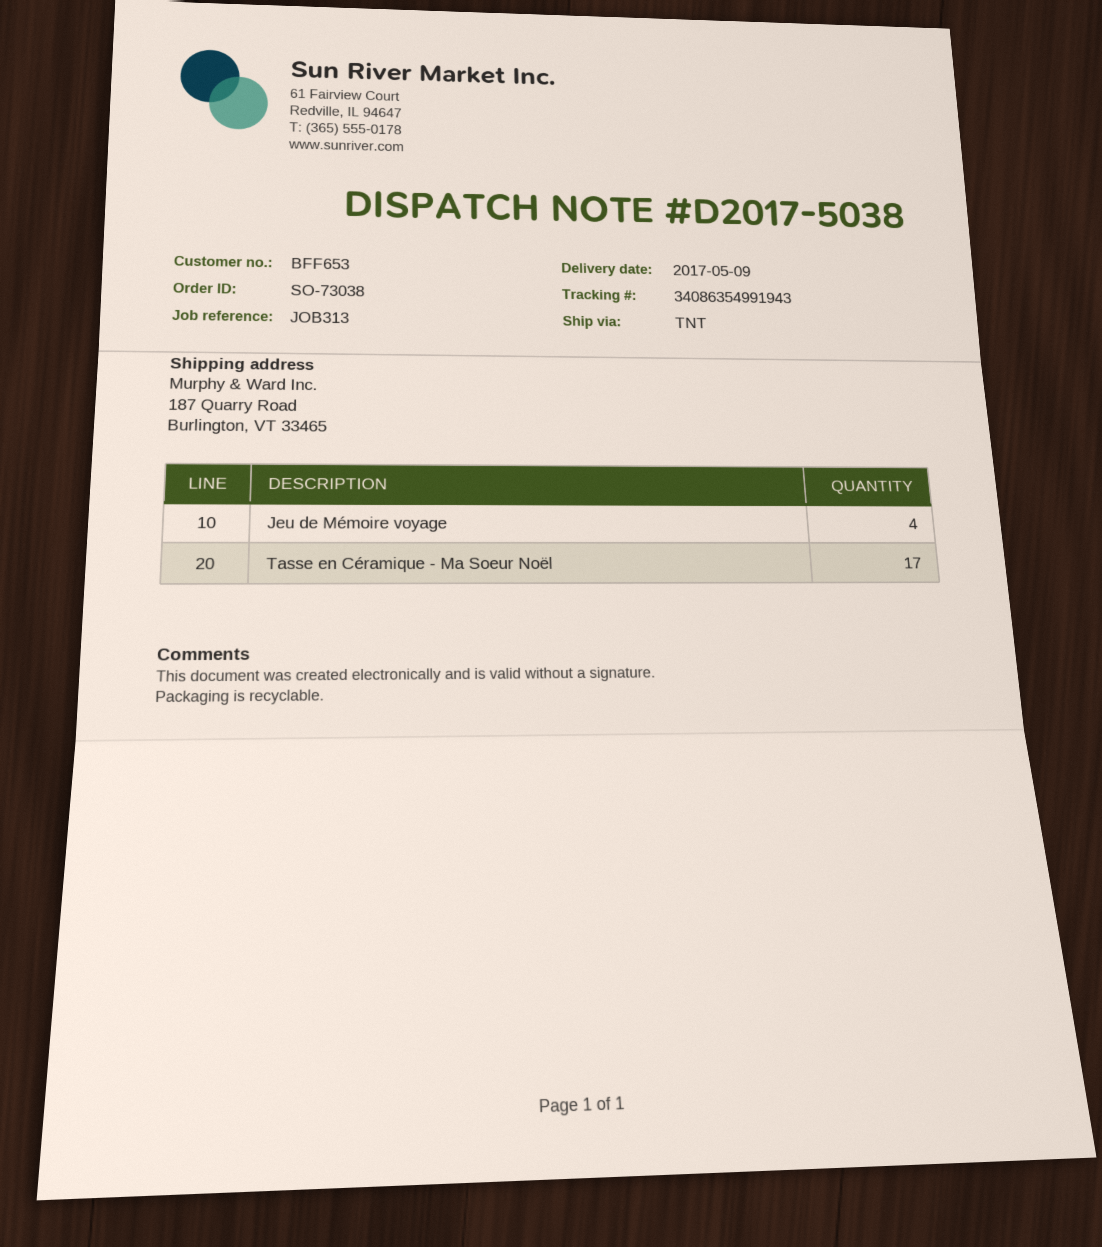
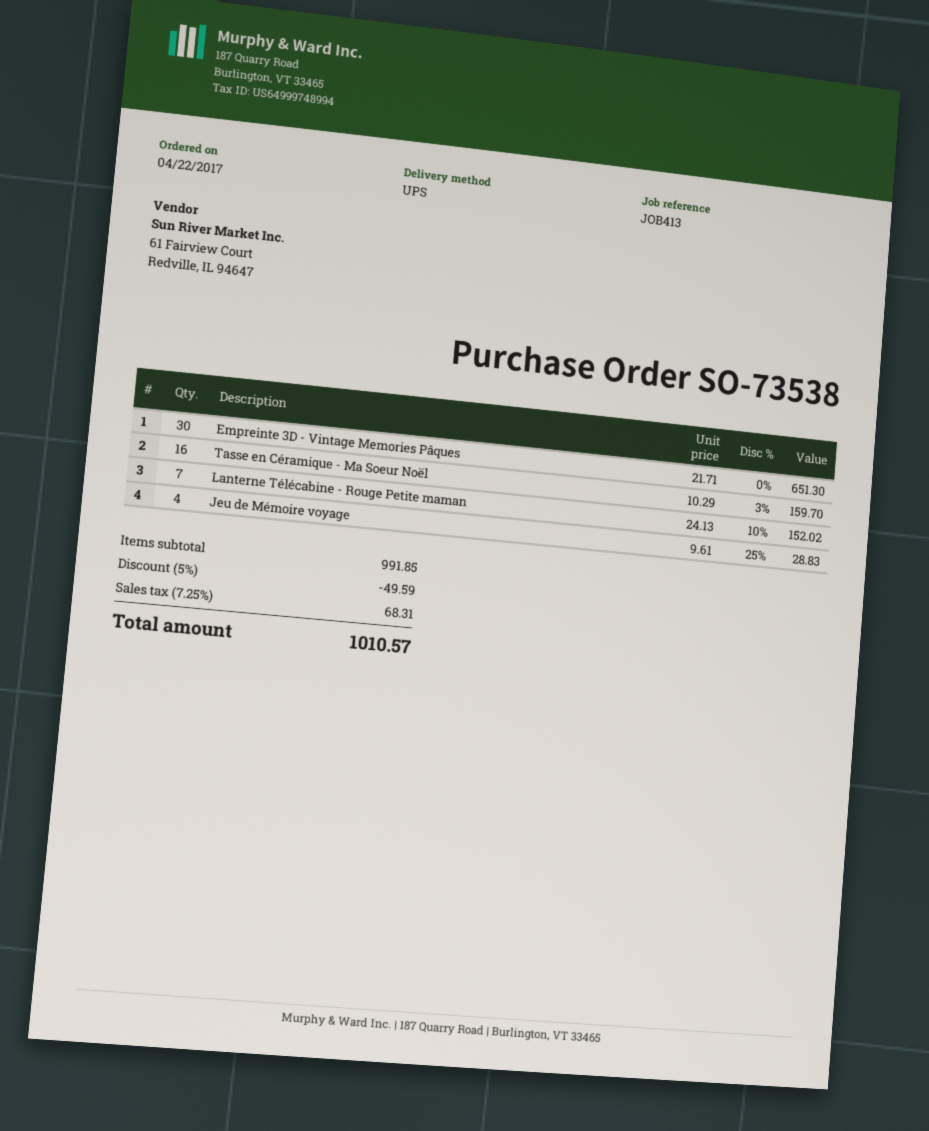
order number: SO-73038 -> SO-73538
reference: JOB313 -> JOB413
shipping method: TNT -> UPS
Tasse en Céramique - Ma Soeur Noël: 17 -> 16
Empreinte 3D - Vintage Memories Pâques: none -> 30
Lanterne Télécabine - Rouge Petite maman: none -> 7

